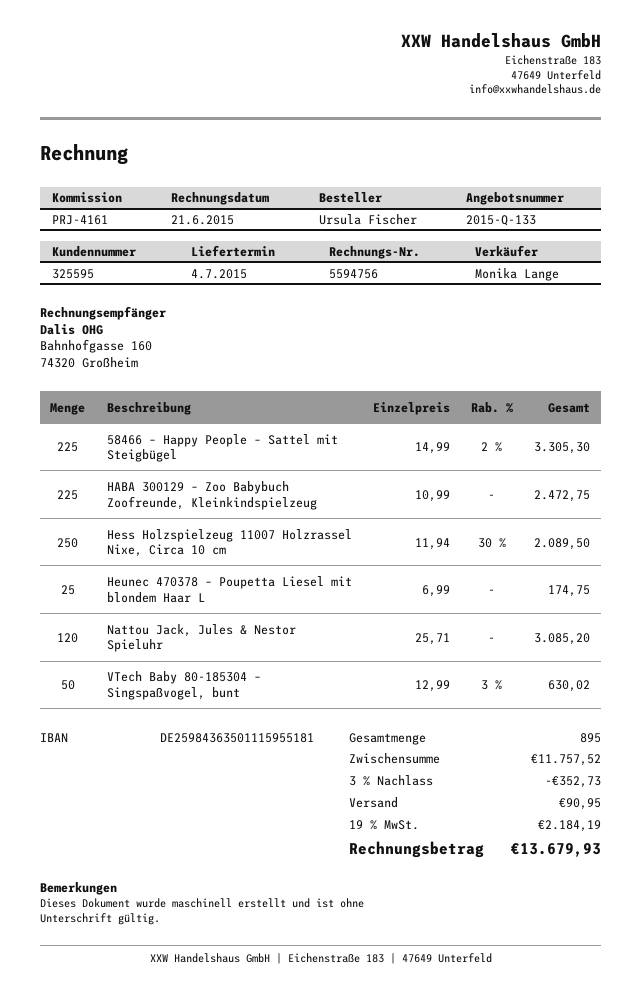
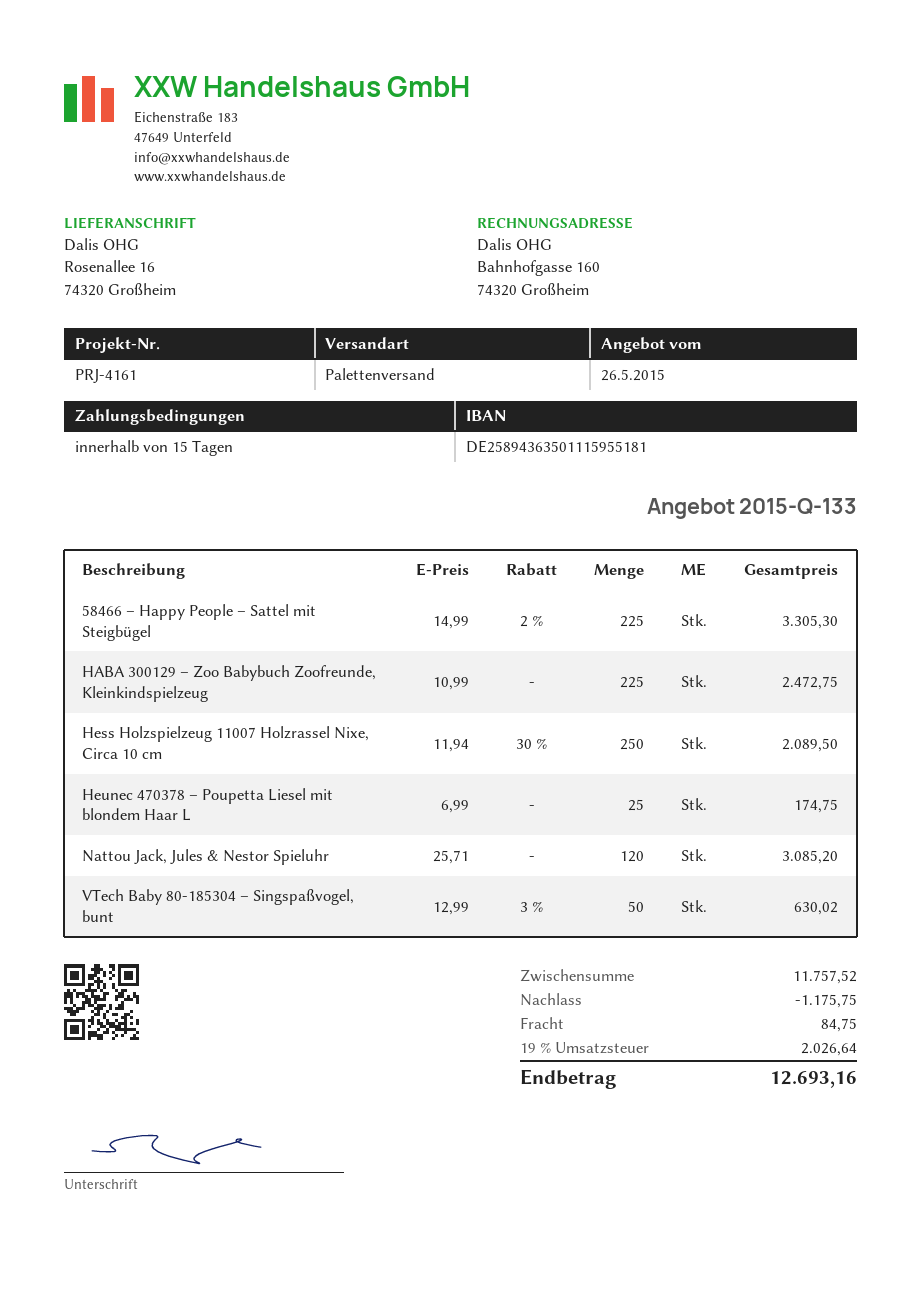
bank account: DE25984363501115955181 -> DE25894363501115955181
discount: 352.73 -> 1175.75
shipping: 90.95 -> 84.75
tax: 19% = 2184.19 -> 19% = 2026.64
total: 13679.93 -> 12693.16

